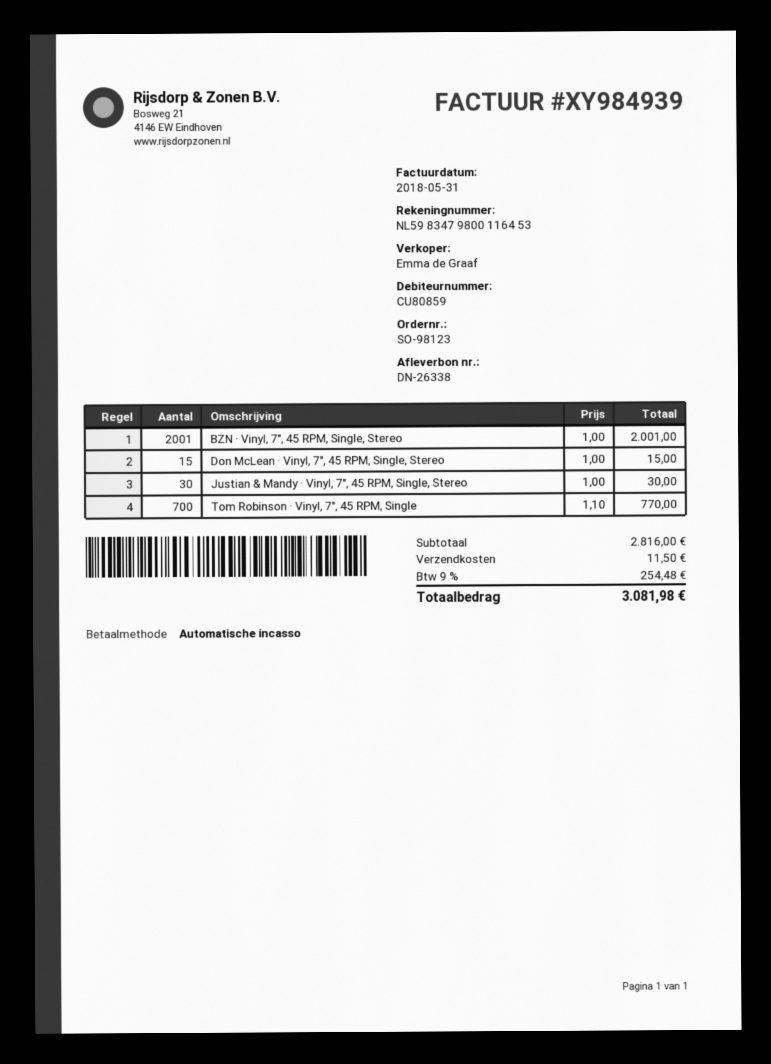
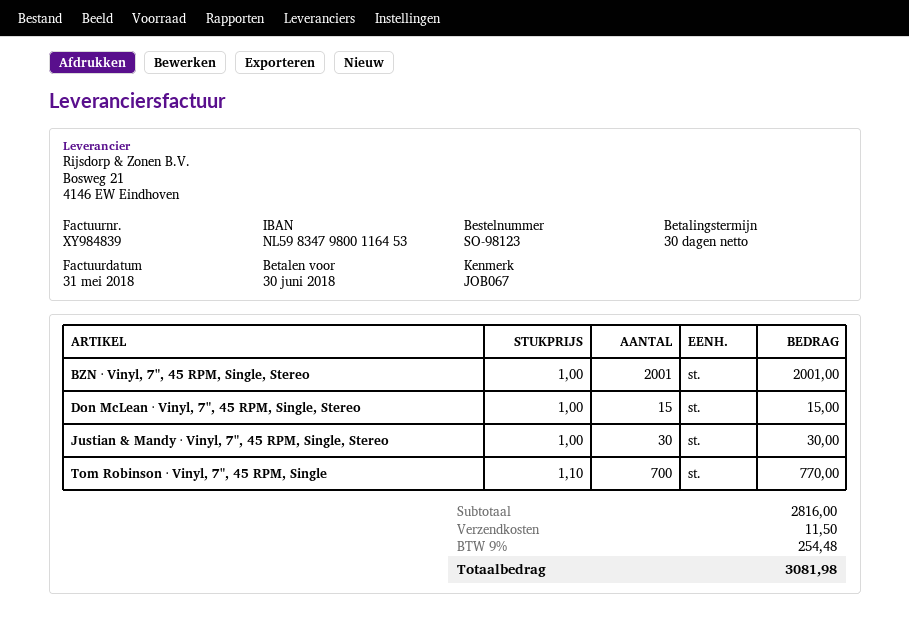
invoice number: XY984939 -> XY984839

